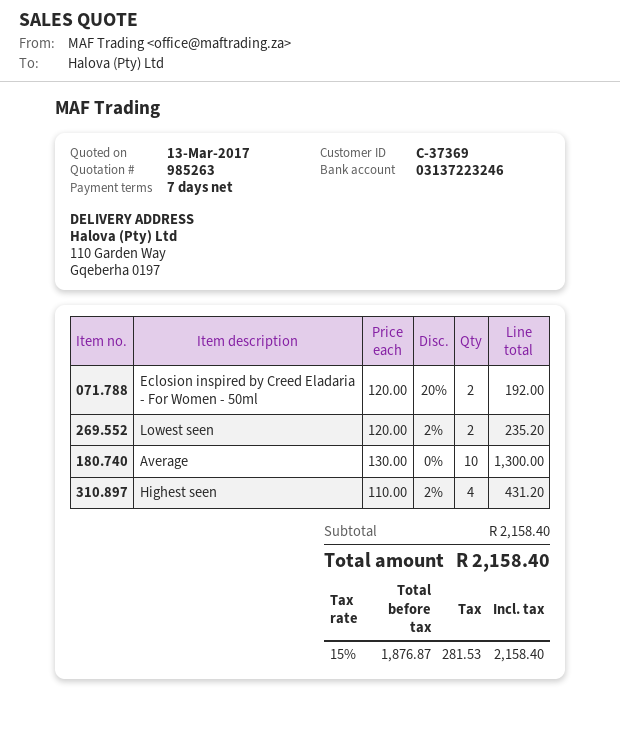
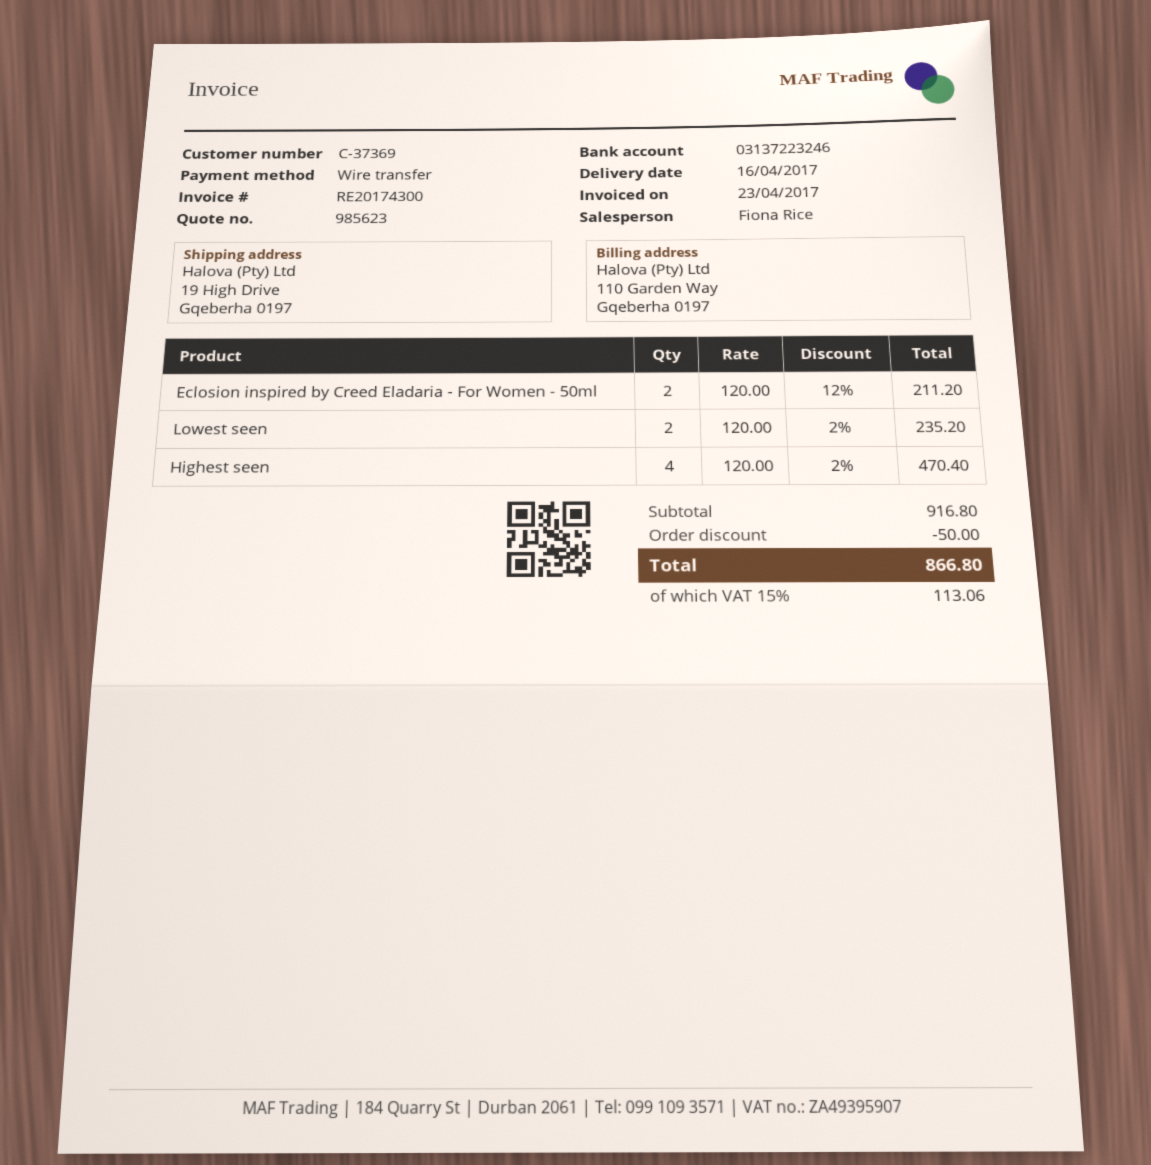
quote number: 985263 -> 985623
ship to: 110 Garden Way, Gqeberha 0197 -> 19 High Drive, Gqeberha 0197
Eclosion inspired by Creed Eladaria - For Women - 50ml: 2 x 120.00 - 20% = 192.00 -> 2 x 120.00 - 12% = 211.20
Average: 10 x 130.00 = 1300.00 -> none
Highest seen: 4 x 110.00 - 2% = 431.20 -> 4 x 120.00 - 2% = 470.40
subtotal: 2158.40 -> 916.80
discount: none -> 50.00
tax: 15% = 281.53 -> 15% = 113.06
total: 2158.40 -> 866.80

